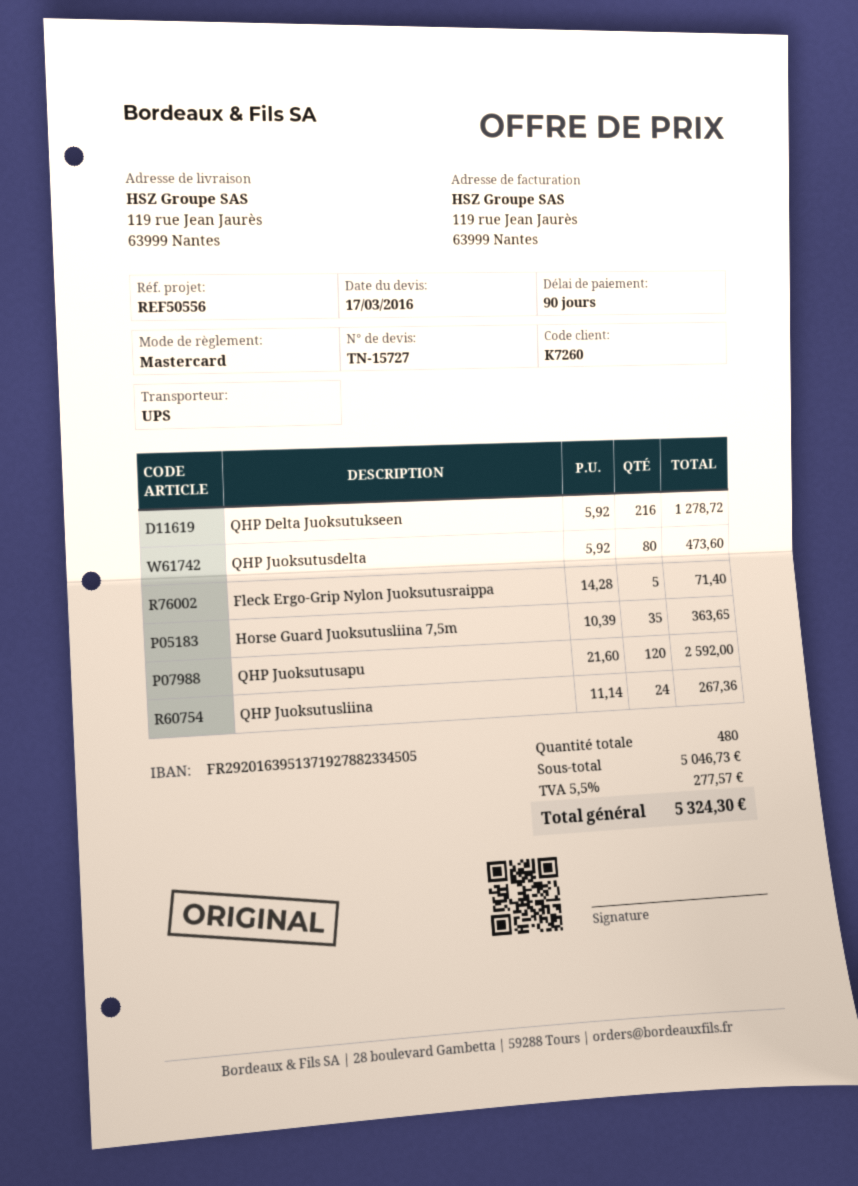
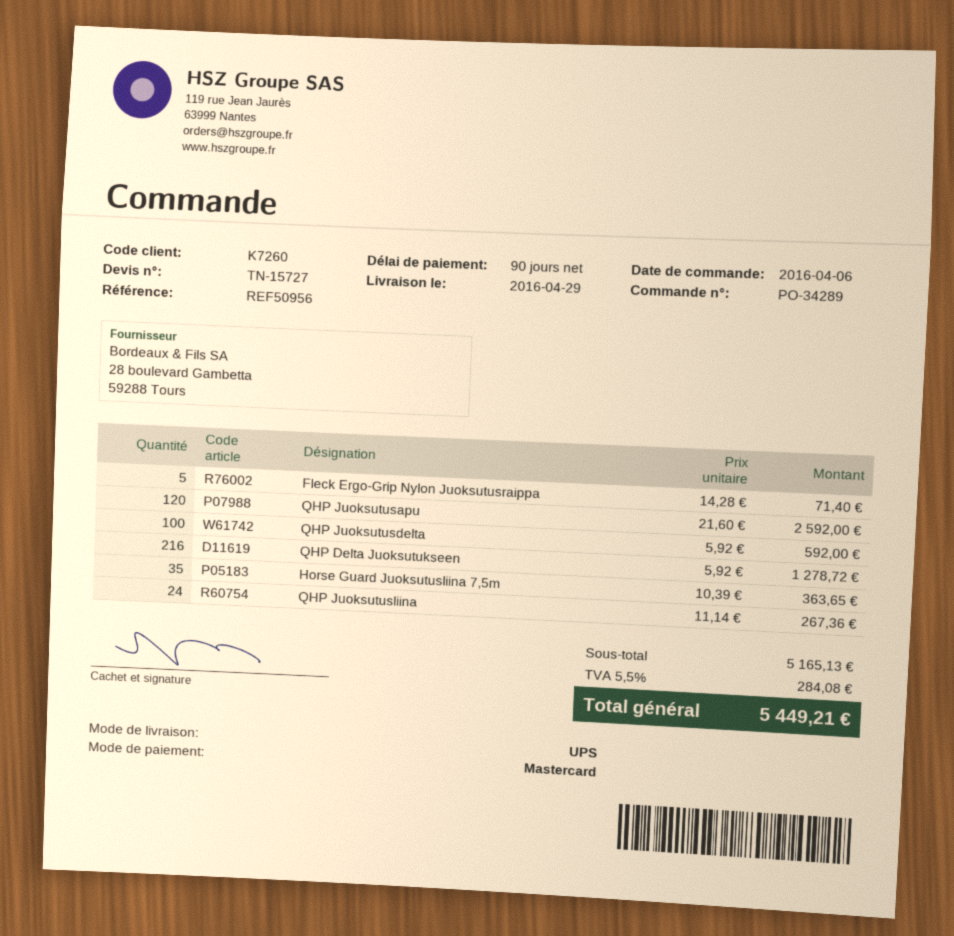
reference: REF50556 -> REF50956
QHP Juoksutusdelta: 80 x 5.92 = 473.60 -> 100 x 5.92 = 592.00
subtotal: 5046.73 -> 5165.13
tax: 5.5% = 277.57 -> 5.5% = 284.08
total: 5324.30 -> 5449.21

